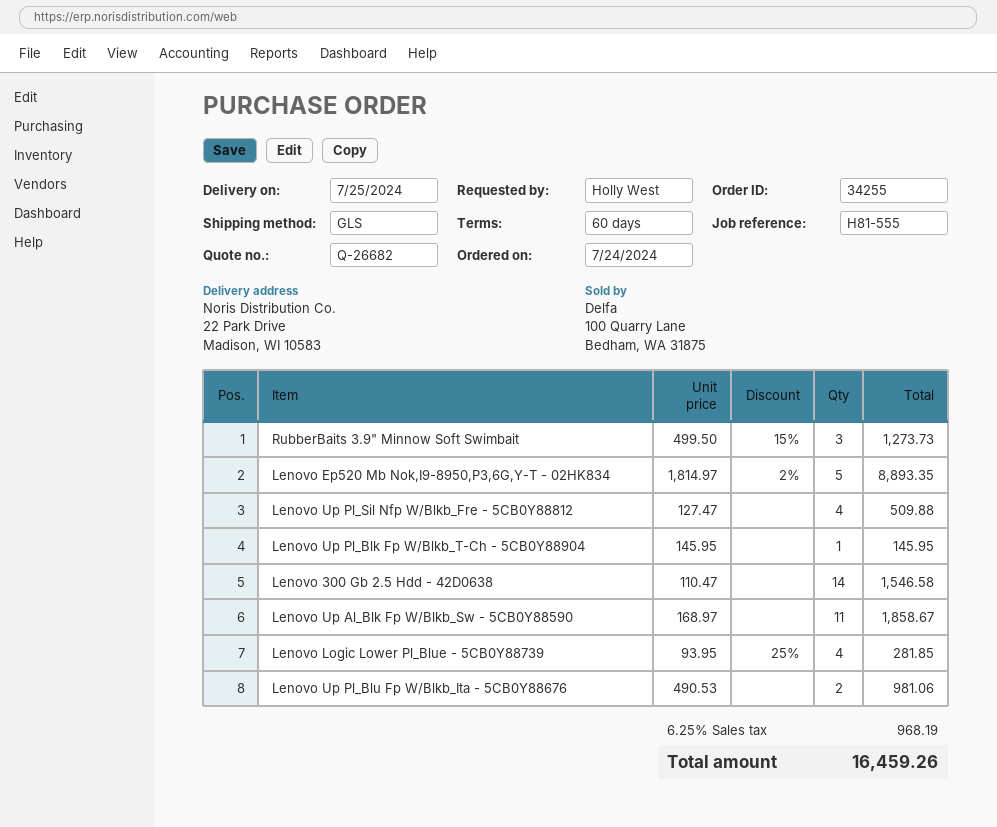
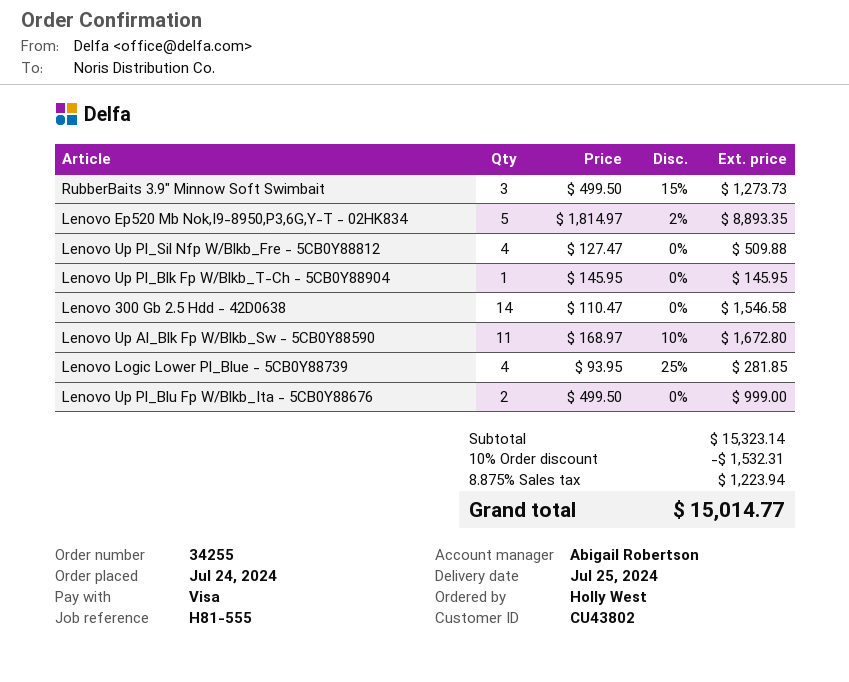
Lenovo Up Al_Blk Fp W/Blkb_Sw - 5CB0Y88590: 11 x 168.97 = 1858.67 -> 11 x 168.97 - 10% = 1672.80
Lenovo Up Pl_Blu Fp W/Blkb_Ita - 5CB0Y88676: 2 x 490.53 = 981.06 -> 2 x 499.50 = 999.00
discount: none -> 10% = 1532.31
tax: 6.25% = 968.19 -> 8.875% = 1223.94
total: 16459.26 -> 15014.77

